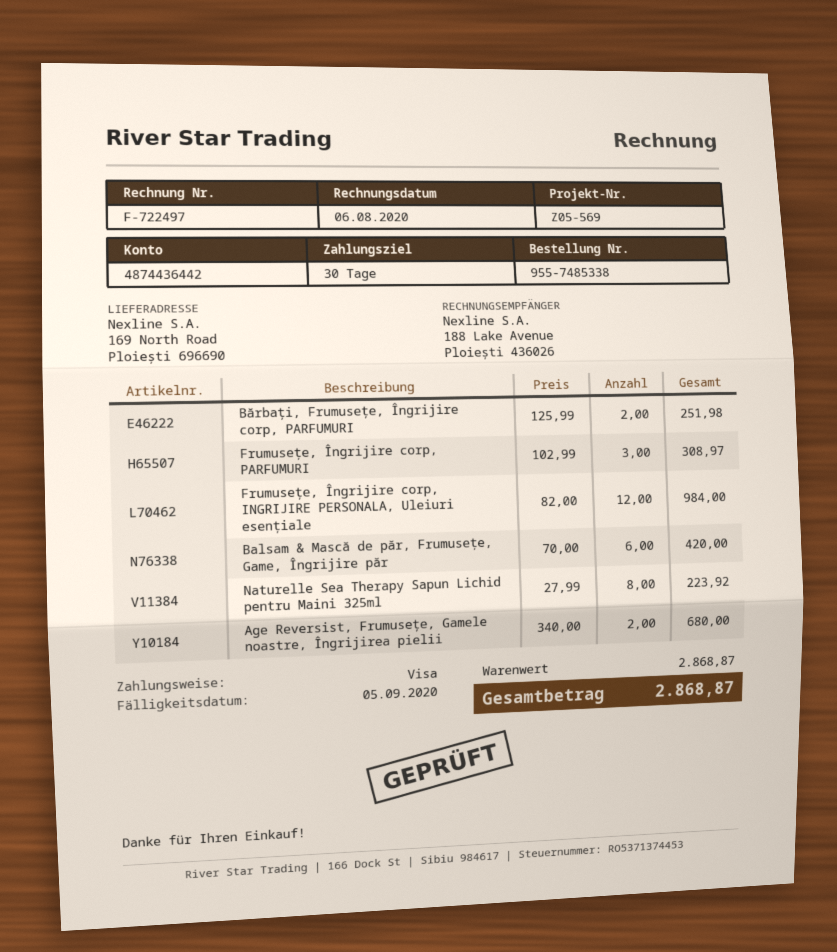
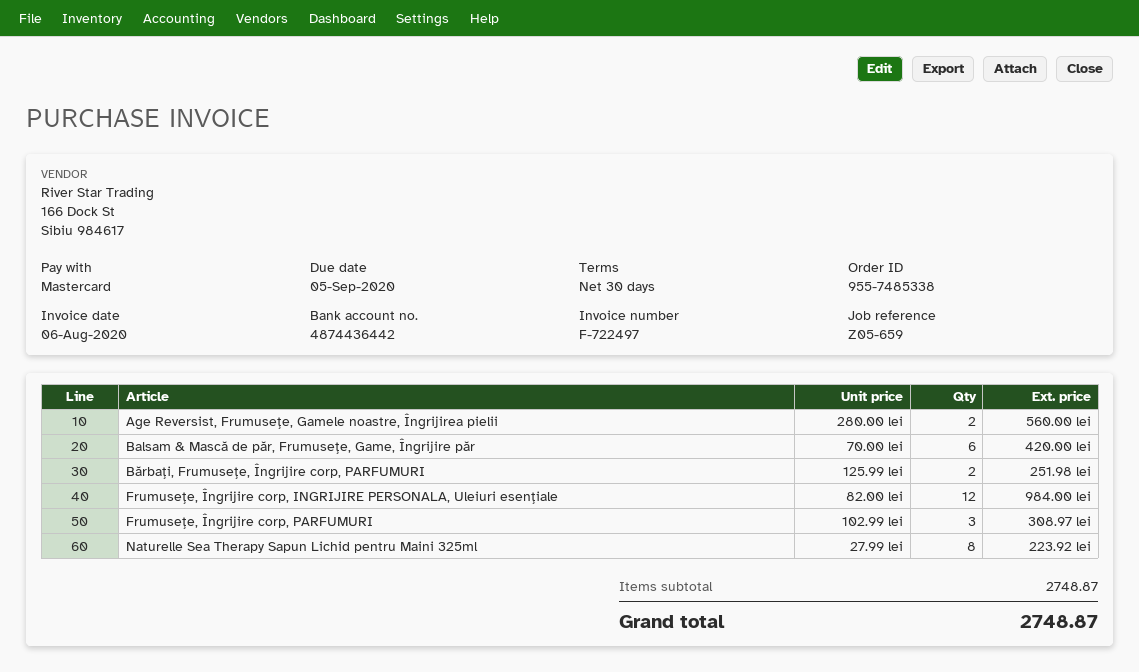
reference: Z05-569 -> Z05-659
payment method: Visa -> Mastercard
Age Reversist, Frumusețe, Gamele noastre, Îngrijirea pielii: 2 x 340.00 = 680.00 -> 2 x 280.00 = 560.00
subtotal: 2868.87 -> 2748.87
total: 2868.87 -> 2748.87

